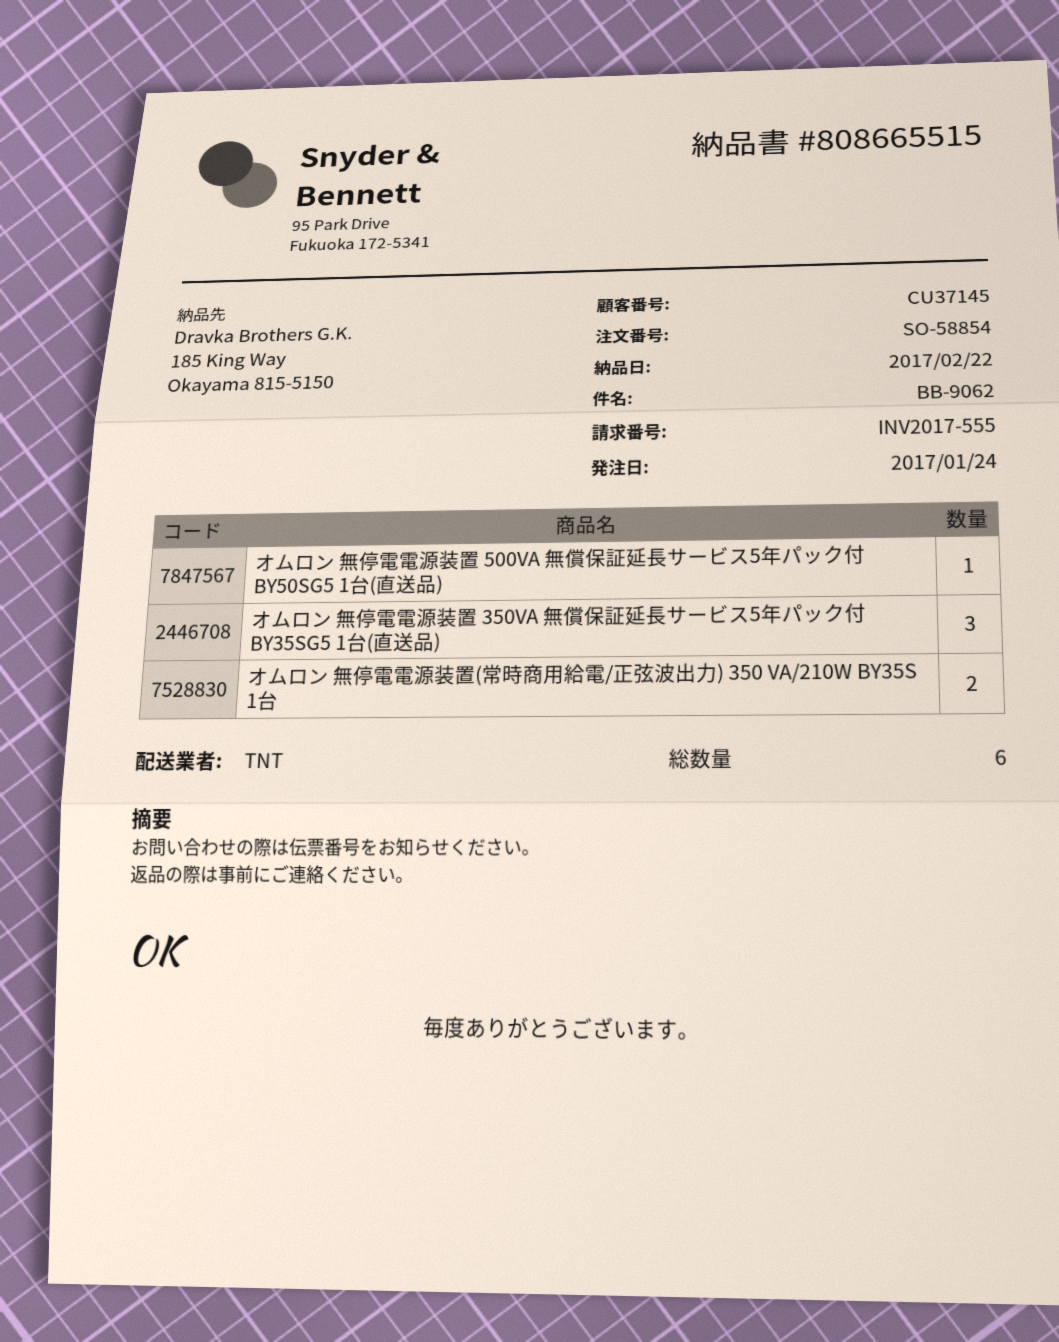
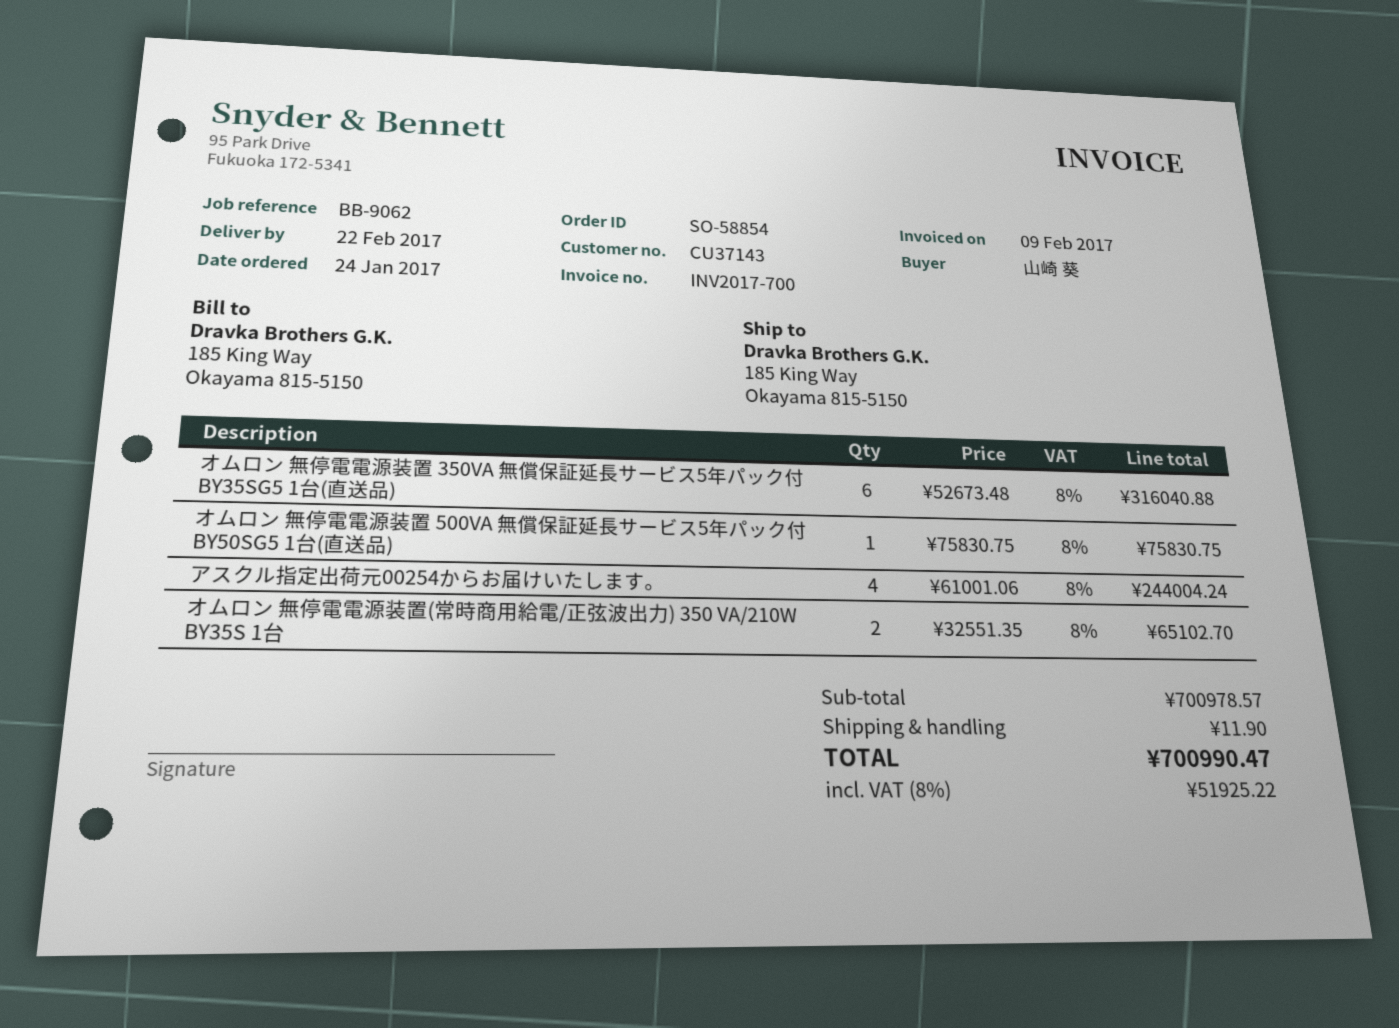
invoice number: INV2017-555 -> INV2017-700
customer number: CU37145 -> CU37143
オムロン 無停電電源装置 350VA 無償保証延長サービス5年パック付 BY35SG5 1台(直送品): 3 -> 6
アスクル指定出荷元00254からお届けいたします。: none -> 4

